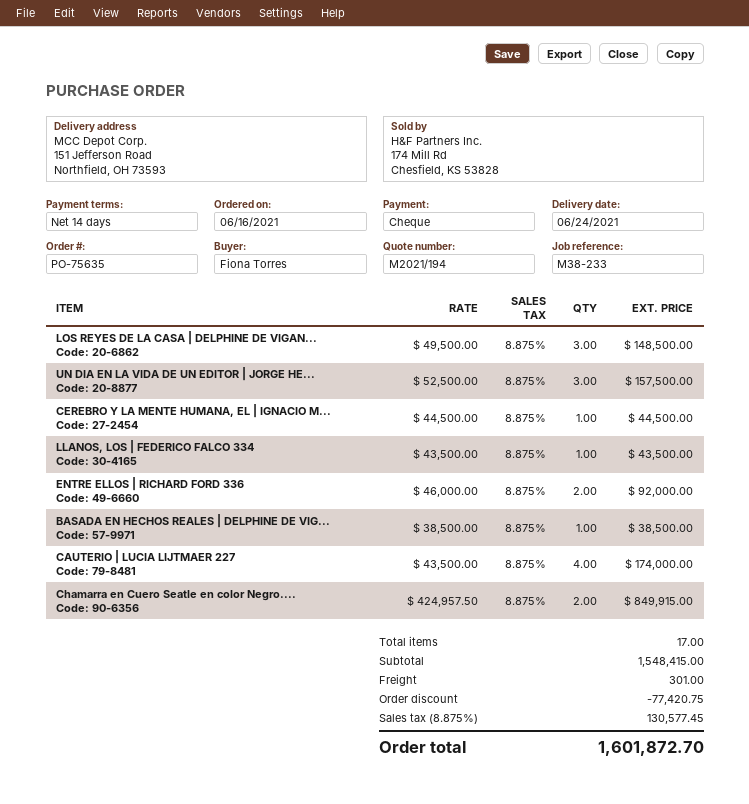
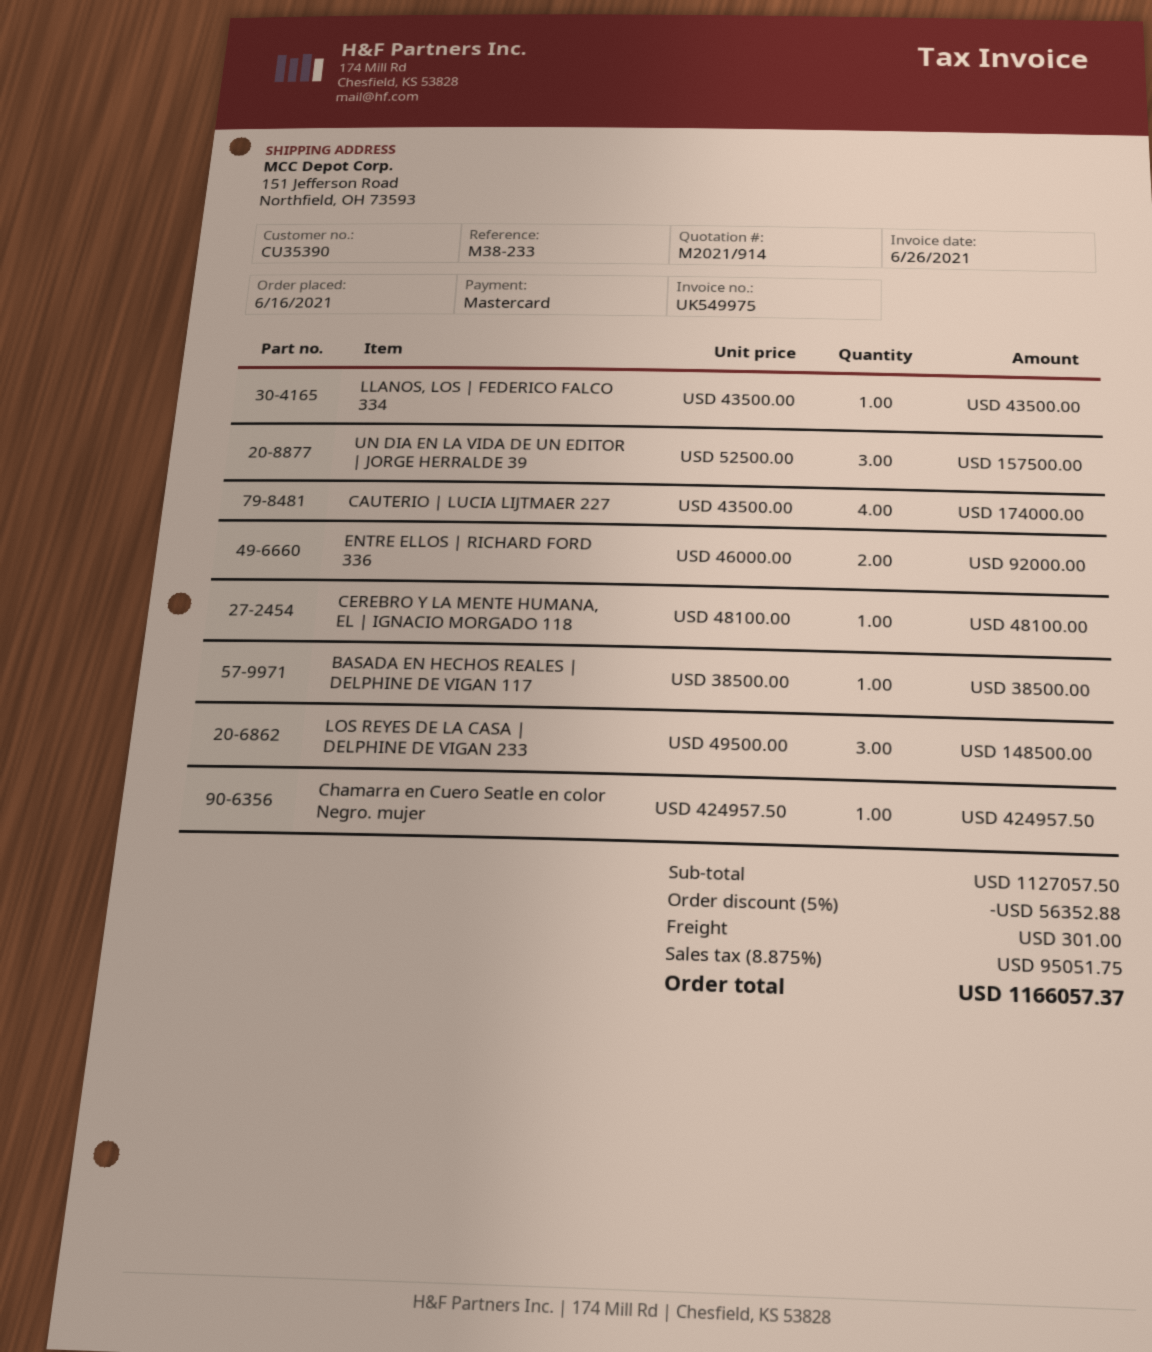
quote number: M2021/194 -> M2021/914
payment method: cheque -> Mastercard
CEREBRO Y LA MENTE HUMANA, EL | IGNACIO M...: 1 x 44500.00 = 44500.00 -> 1 x 48100.00 = 48100.00
Chamarra en Cuero Seatle en color Negro....: 2 x 424957.50 = 849915.00 -> 1 x 424957.50 = 424957.50
subtotal: 1548415.00 -> 1127057.50
discount: 77420.75 -> 56352.88
tax: 8.875% = 130577.45 -> 8.875% = 95051.75
total: 1601872.70 -> 1166057.37

